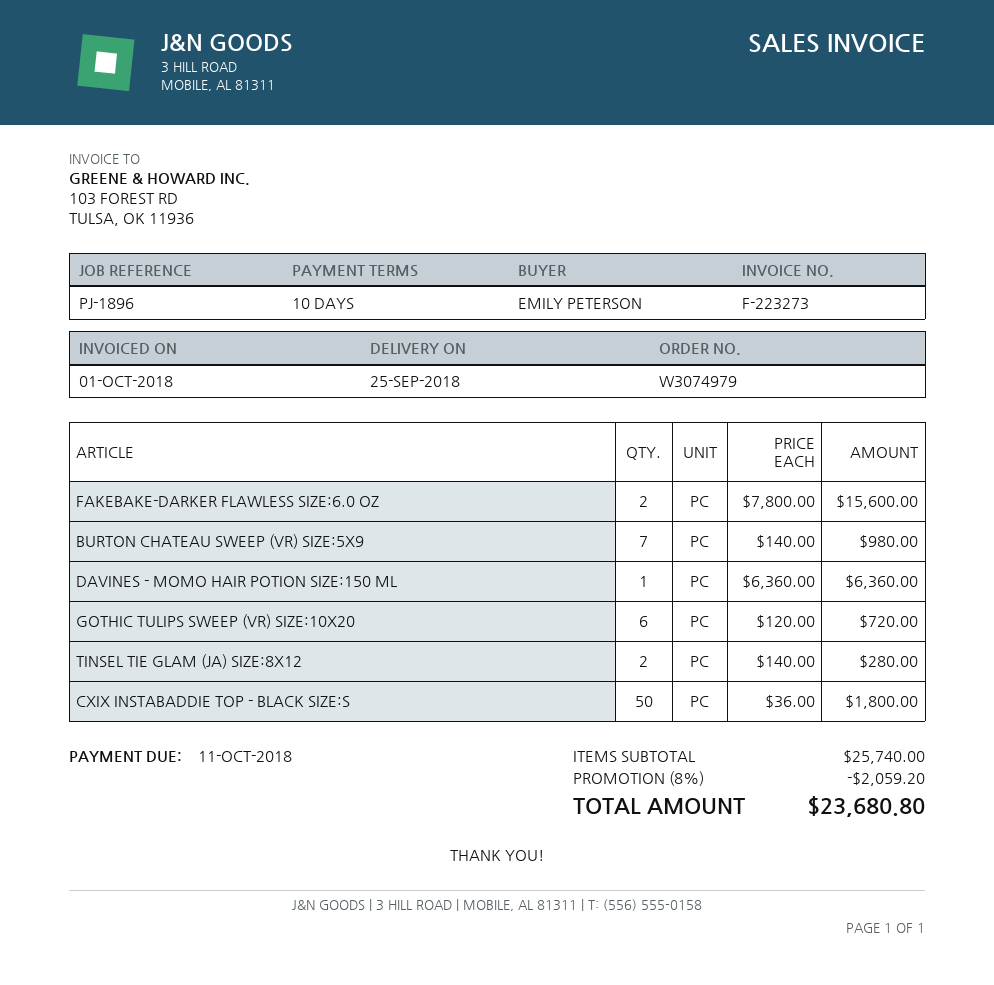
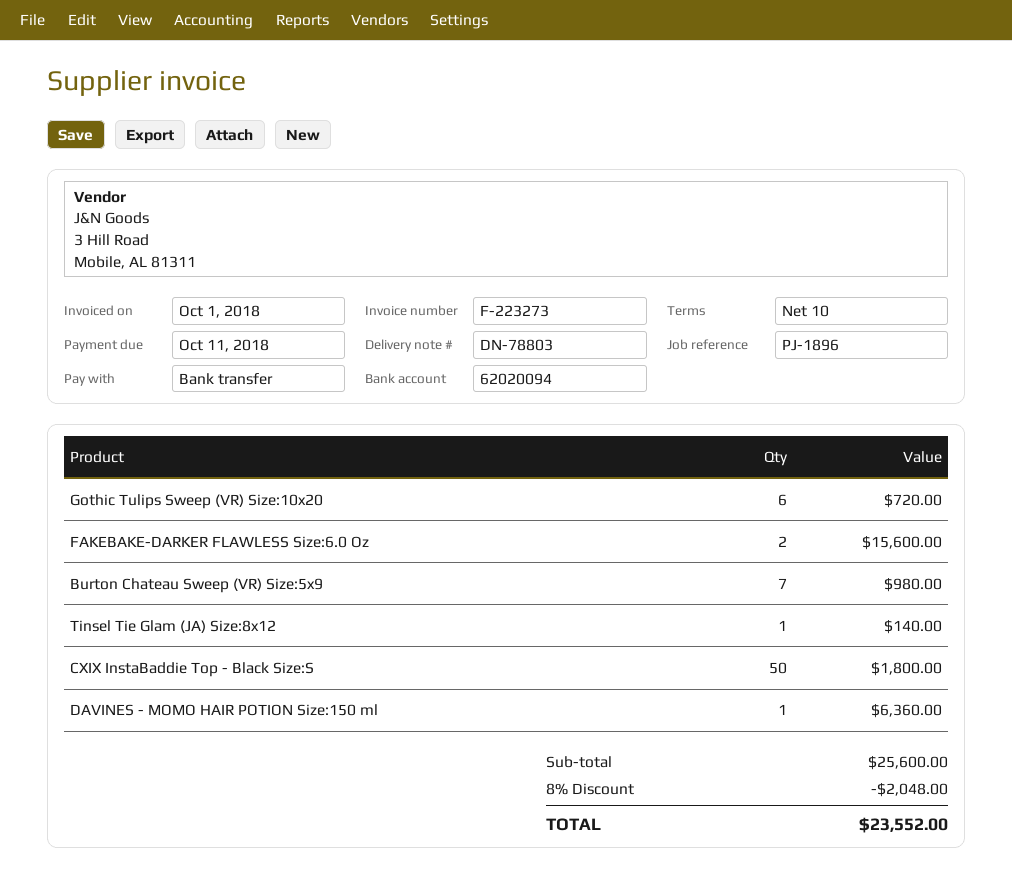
TINSEL TIE GLAM (JA) SIZE:8X12: 2 for 280.00 -> 1 for 140.00
subtotal: 25740.00 -> 25600.00
discount: 8% = 2059.20 -> 8% = 2048.00
total: 23680.80 -> 23552.00

